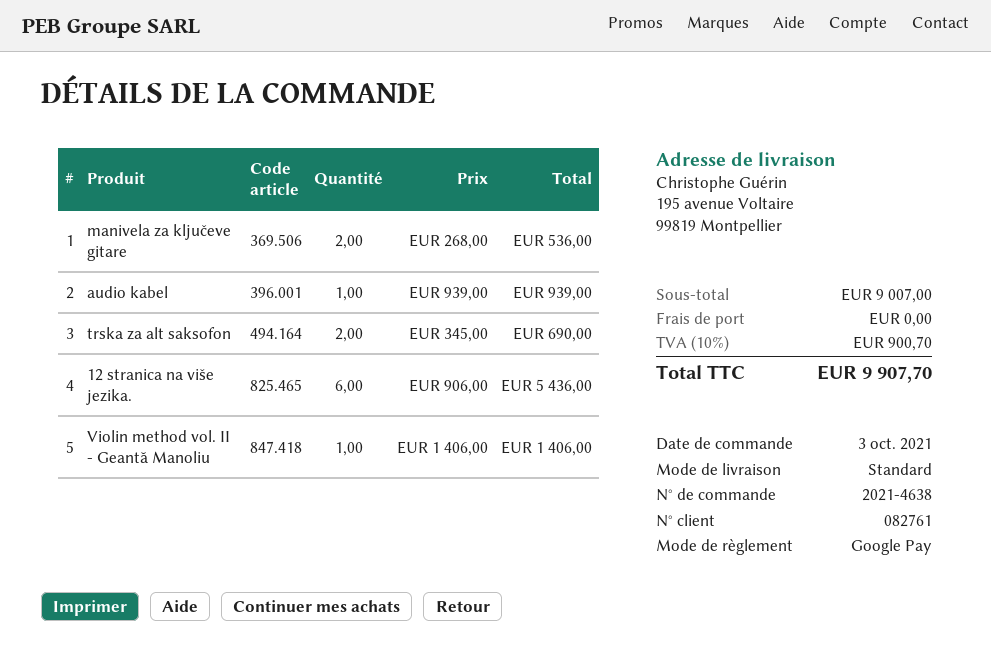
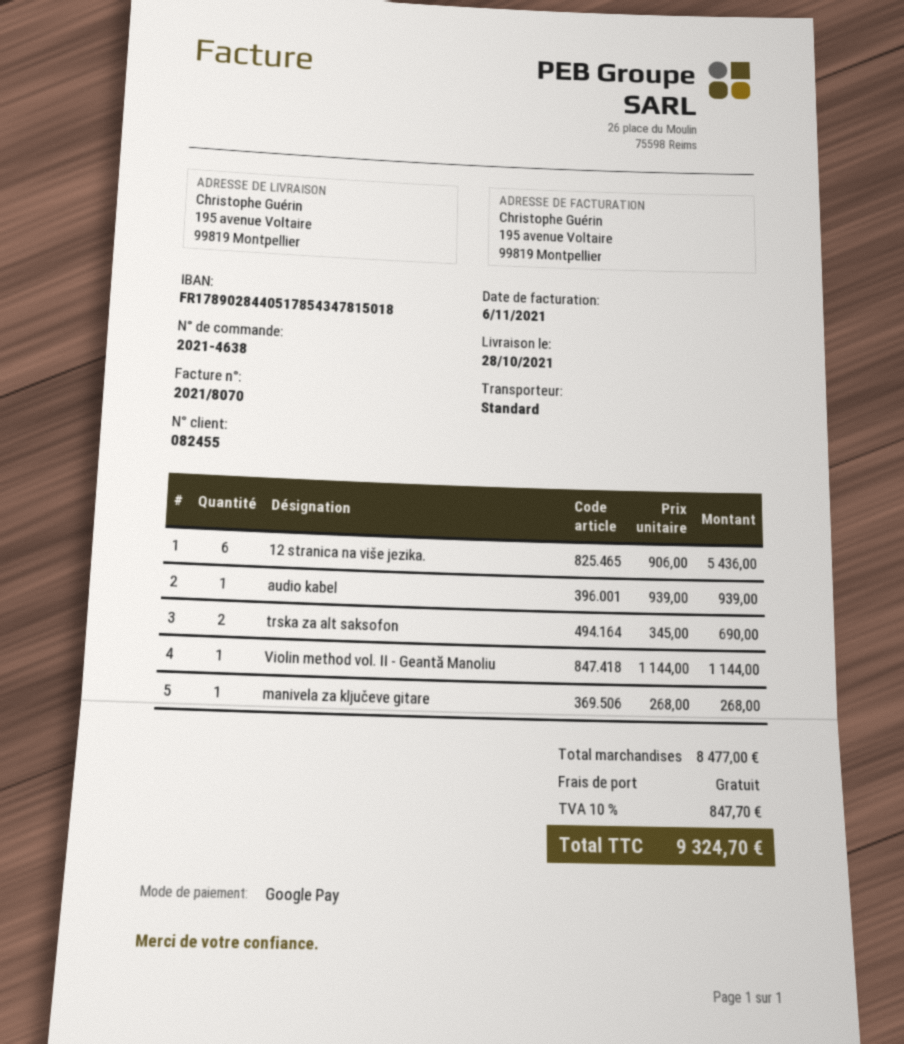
customer number: 082761 -> 082455
manivela za ključeve gitare: 2 x 268.00 = 536.00 -> 1 x 268.00 = 268.00
Violin method vol. II - Geantă Manoliu: 1 x 1406.00 = 1406.00 -> 1 x 1144.00 = 1144.00
subtotal: 9007.00 -> 8477.00
tax: 10% = 900.70 -> 10% = 847.70
total: 9907.70 -> 9324.70

